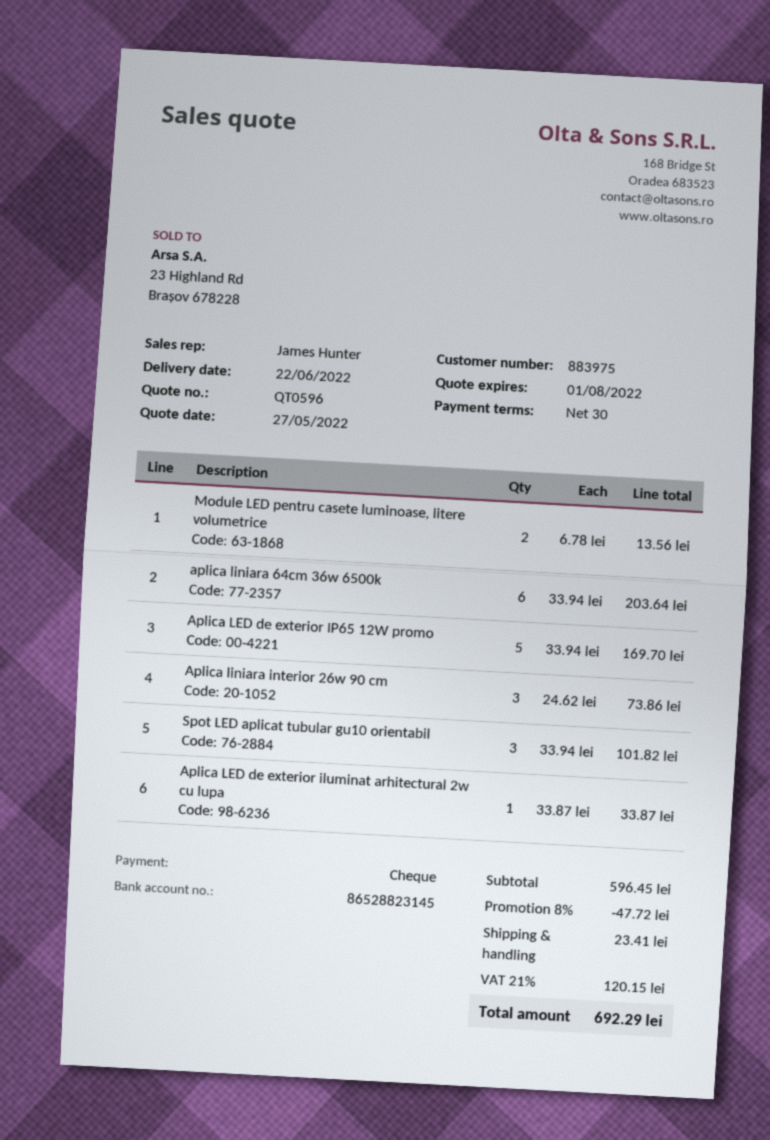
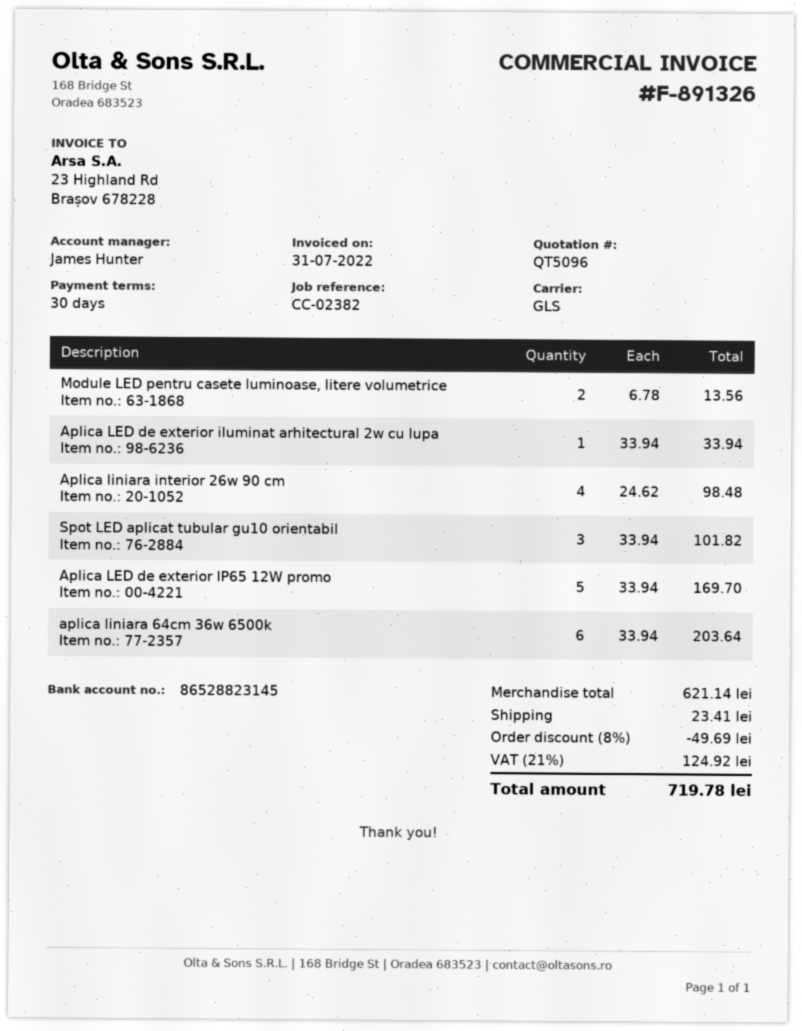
quote number: QT0596 -> QT5096
Aplica liniara interior 26w 90 cm: 3 x 24.62 = 73.86 -> 4 x 24.62 = 98.48
Aplica LED de exterior iluminat arhitectural 2w cu lupa: 1 x 33.87 = 33.87 -> 1 x 33.94 = 33.94
subtotal: 596.45 -> 621.14
discount: 8% = 47.72 -> 8% = 49.69
tax: 21% = 120.15 -> 21% = 124.92
total: 692.29 -> 719.78

